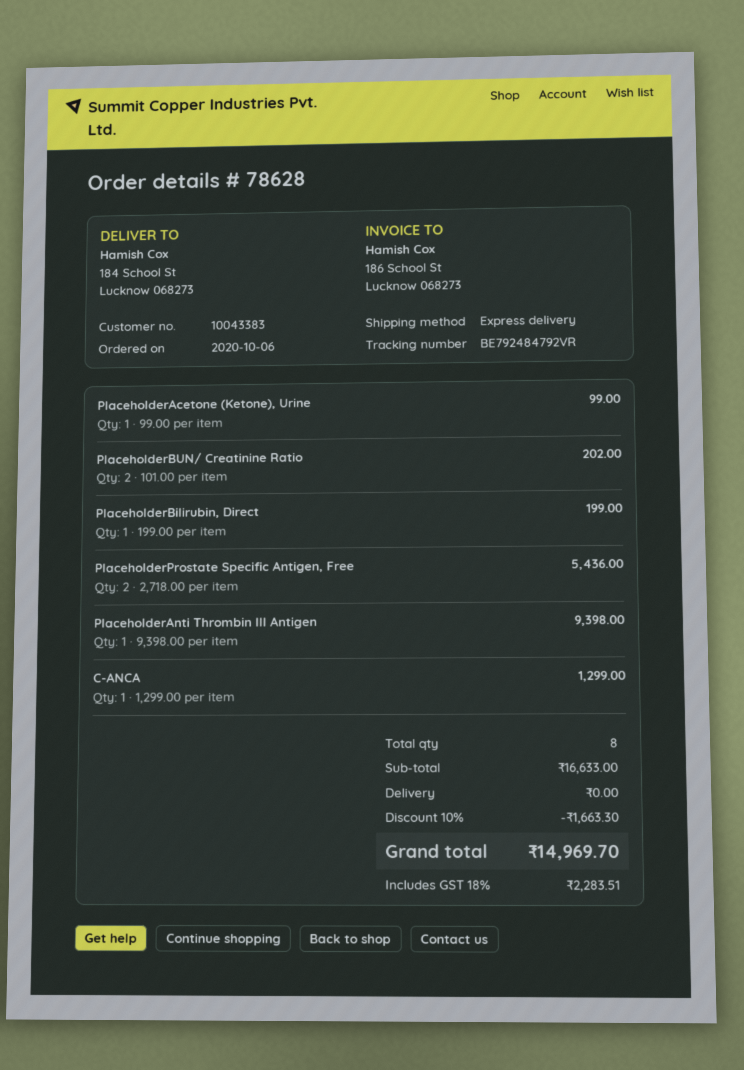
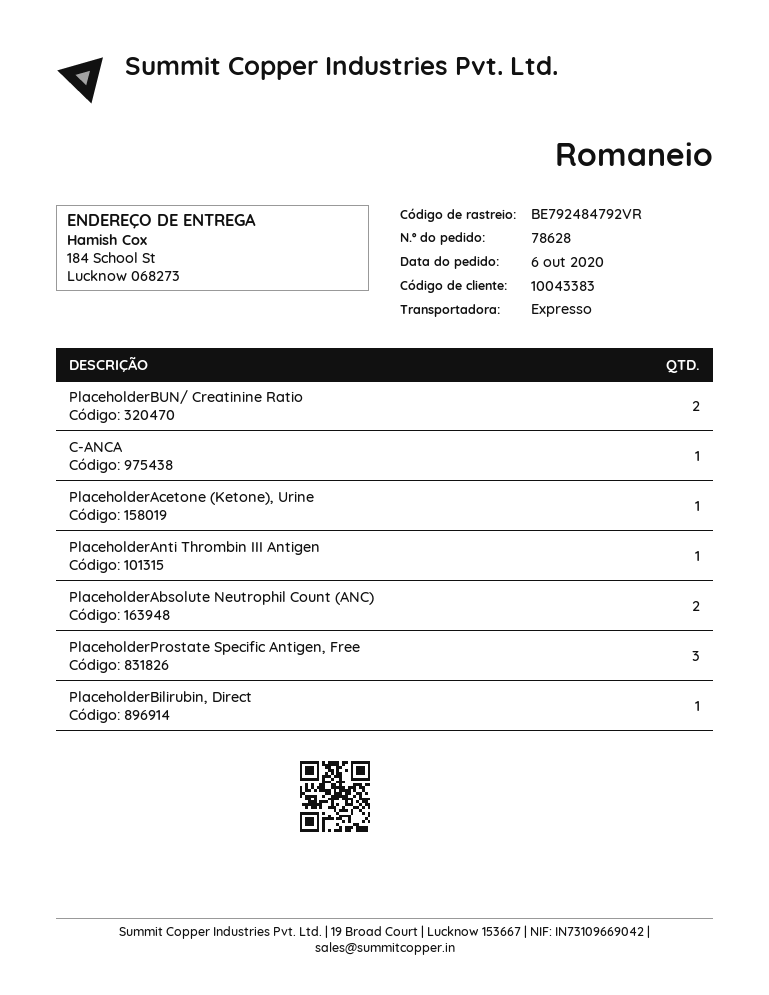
PlaceholderProstate Specific Antigen, Free: 2 -> 3
PlaceholderAbsolute Neutrophil Count (ANC): none -> 2

